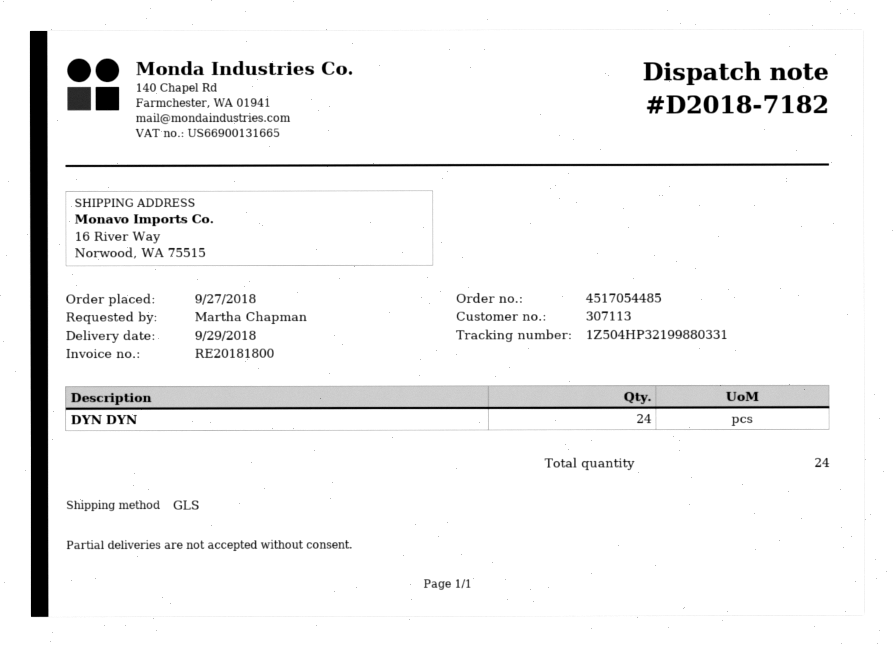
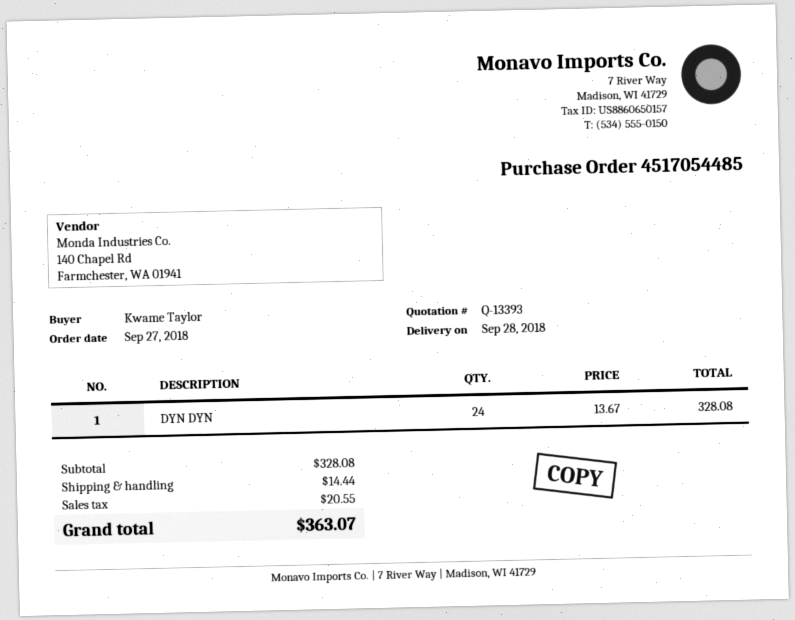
delivery date: 2018-09-29 -> 2018-09-28
ordered by: Martha Chapman -> Kwame Taylor

